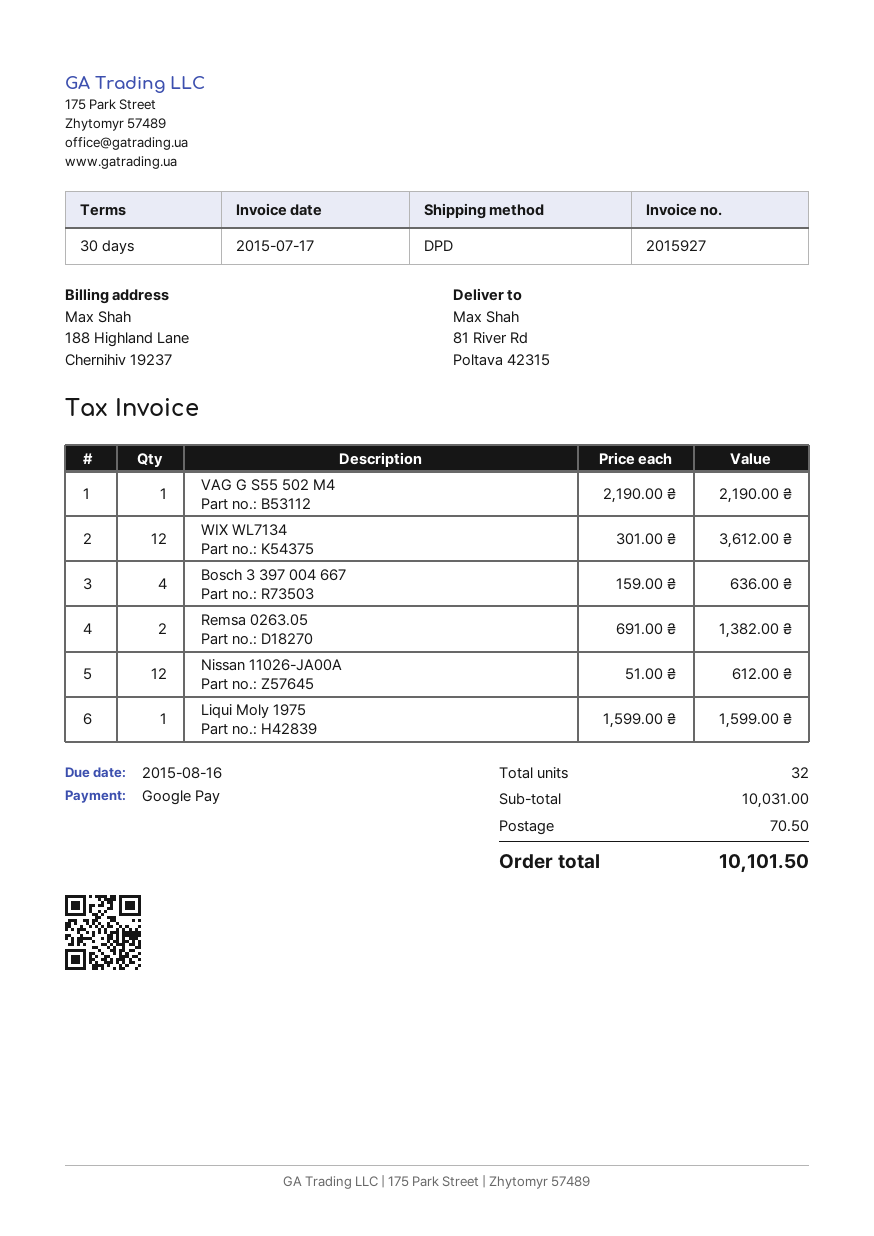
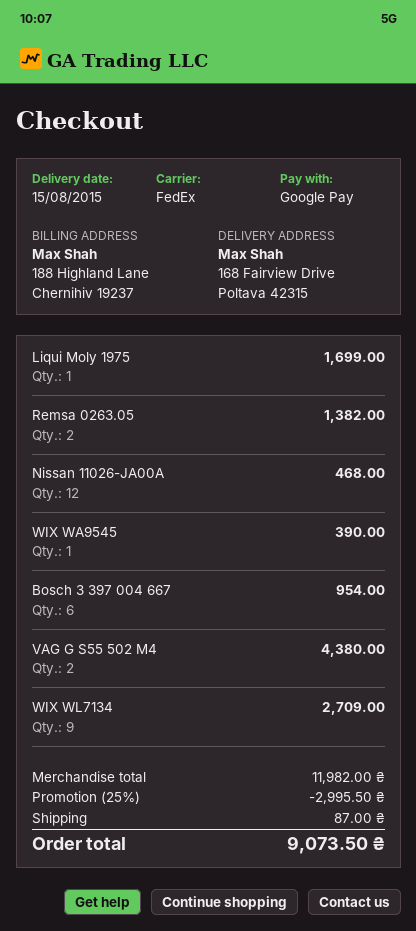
shipping method: DPD -> FedEx
ship to: 81 River Rd, Poltava 42315 -> 168 Fairview Drive, Poltava 42315
VAG G S55 502 M4: 1 for 2190.00 -> 2 for 4380.00
WIX WL7134: 12 for 3612.00 -> 9 for 2709.00
Bosch 3 397 004 667: 4 for 636.00 -> 6 for 954.00
Nissan 11026-JA00A: 12 for 612.00 -> 12 for 468.00
Liqui Moly 1975: 1 for 1599.00 -> 1 for 1699.00
WIX WA9545: none -> 1 for 390.00
subtotal: 10031.00 -> 11982.00
discount: none -> 25% = 2995.50
shipping: 70.50 -> 87.00
total: 10101.50 -> 9073.50

